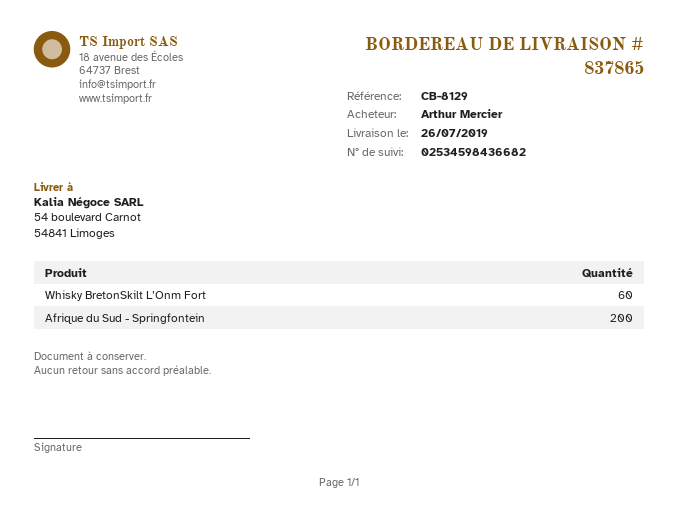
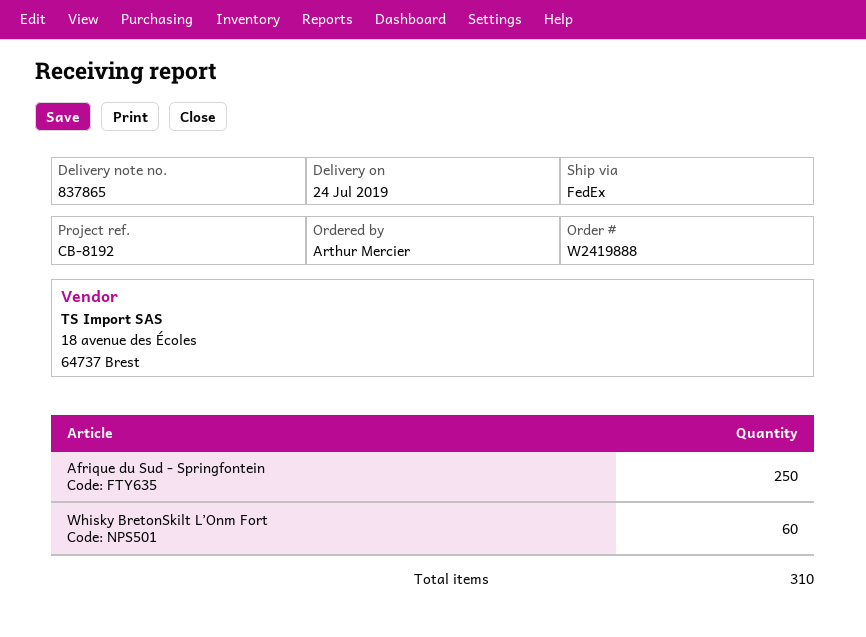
delivery date: 2019-07-26 -> 2019-07-24
reference: CB-8129 -> CB-8192
Afrique du Sud - Springfontein: 200 -> 250

